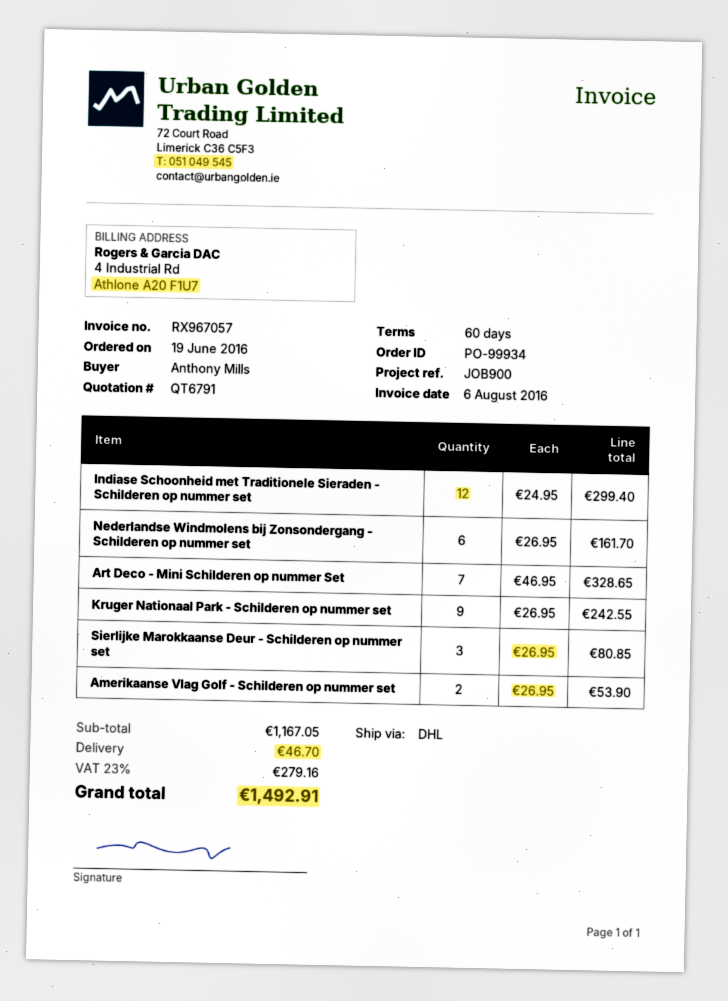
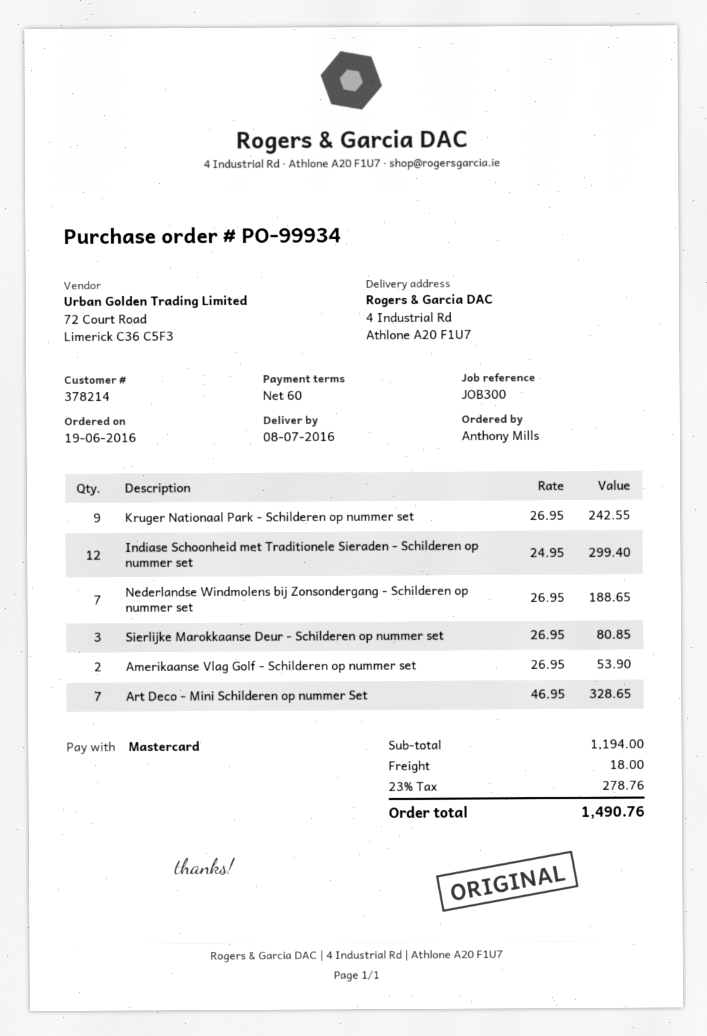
reference: JOB900 -> JOB300
Nederlandse Windmolens bij Zonsondergang - Schilderen op nummer set: 6 x 26.95 = 161.70 -> 7 x 26.95 = 188.65
subtotal: 1167.05 -> 1194.00
shipping: 46.70 -> 18.00
tax: 23% = 279.16 -> 23% = 278.76
total: 1492.91 -> 1490.76

